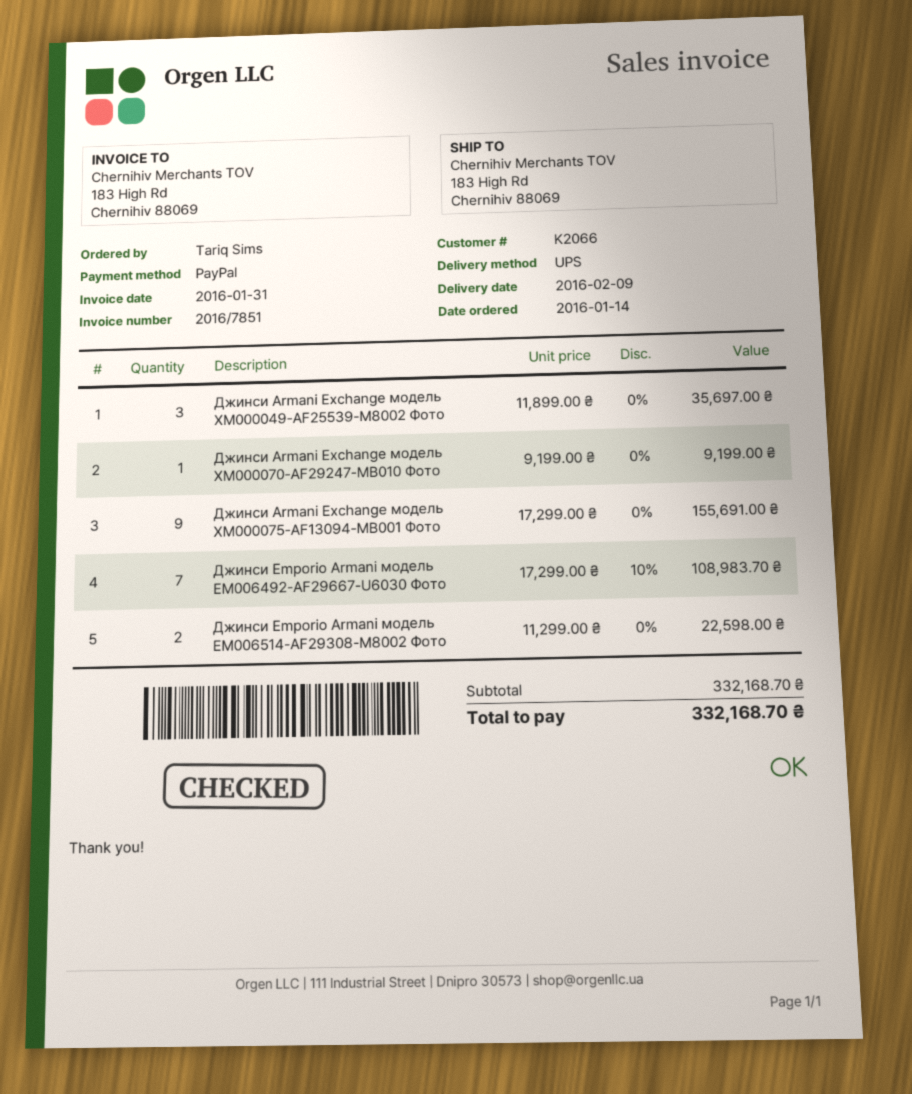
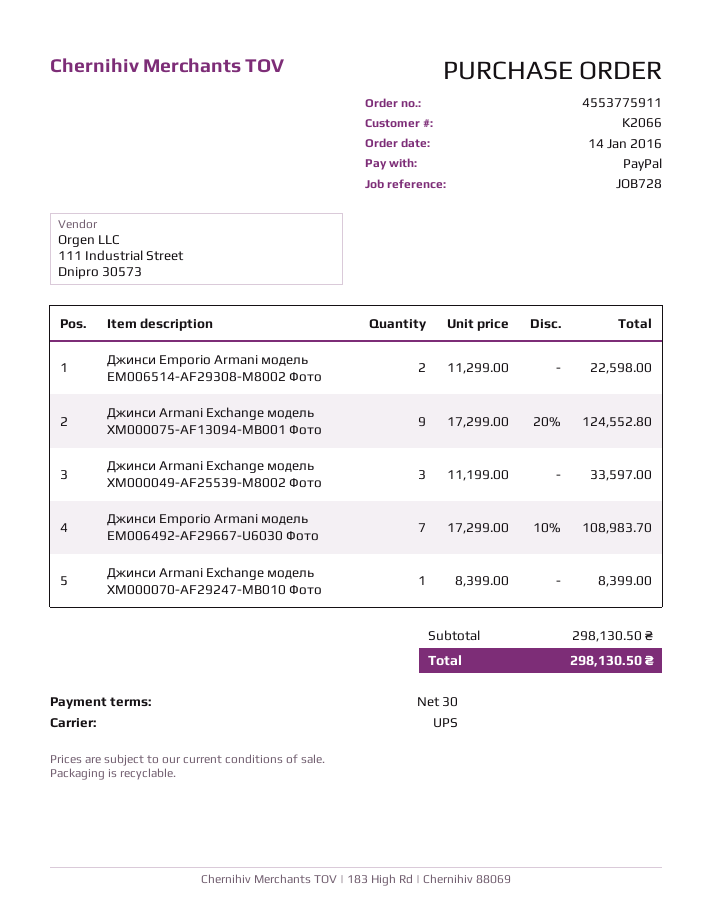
Джинси Armani Exchange модель XM000049-AF25539-M8002 Фото: 3 x 11899.00 = 35697.00 -> 3 x 11199.00 = 33597.00
Джинси Armani Exchange модель XM000070-AF29247-MB010 Фото: 1 x 9199.00 = 9199.00 -> 1 x 8399.00 = 8399.00
Джинси Armani Exchange модель XM000075-AF13094-MB001 Фото: 9 x 17299.00 = 155691.00 -> 9 x 17299.00 - 20% = 124552.80
subtotal: 332168.70 -> 298130.50
total: 332168.70 -> 298130.50

